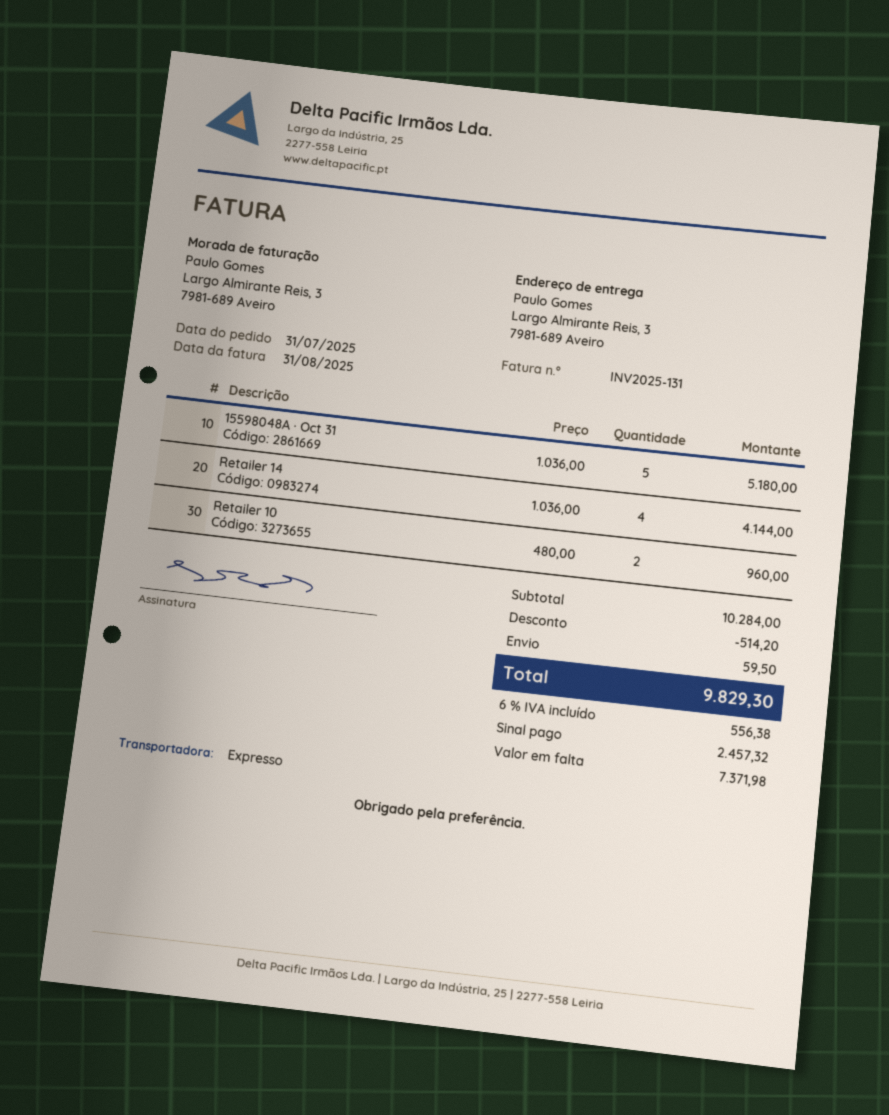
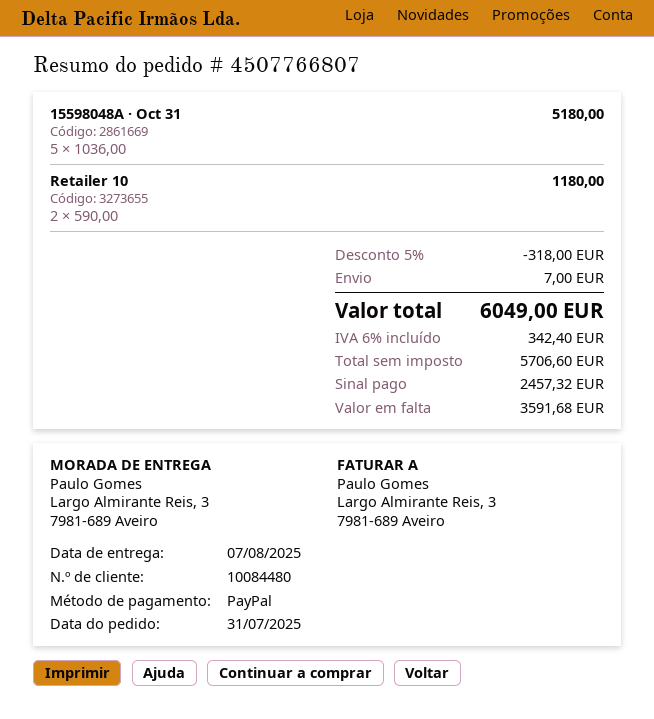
Retailer 14: 4 x 1036.00 = 4144.00 -> none
Retailer 10: 2 x 480.00 = 960.00 -> 2 x 590.00 = 1180.00
discount: 514.20 -> 318.00
shipping: 59.50 -> 7.00
tax: 6% = 556.38 -> 6% = 342.40
total: 9829.30 -> 6049.00
balance: 7371.98 -> 3591.68

